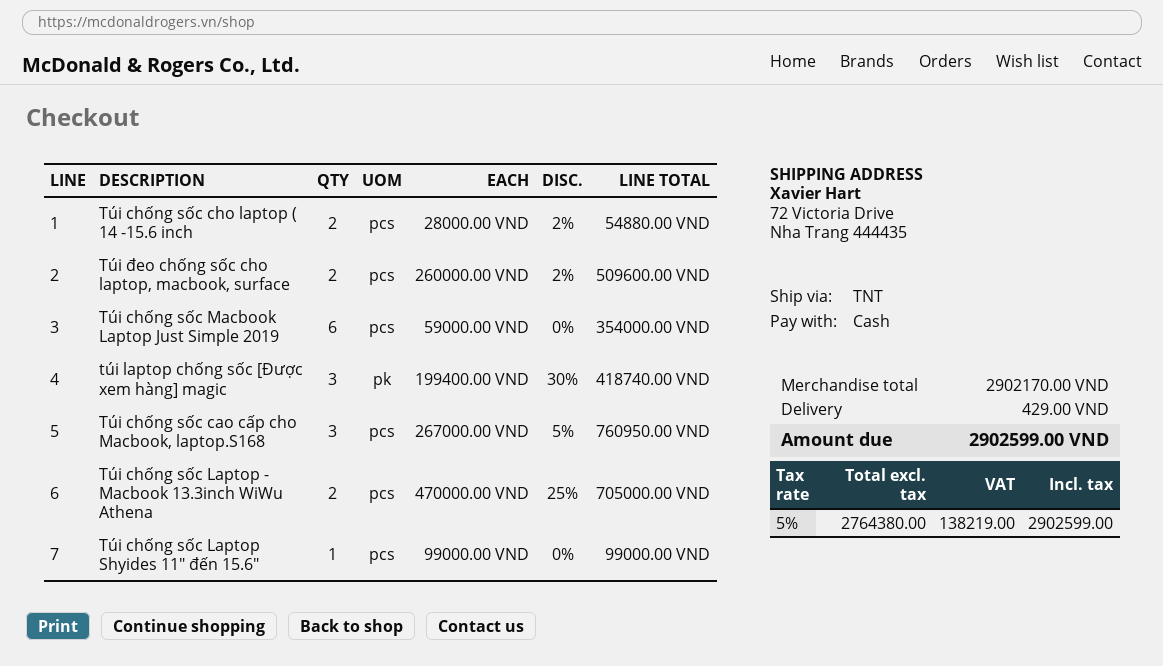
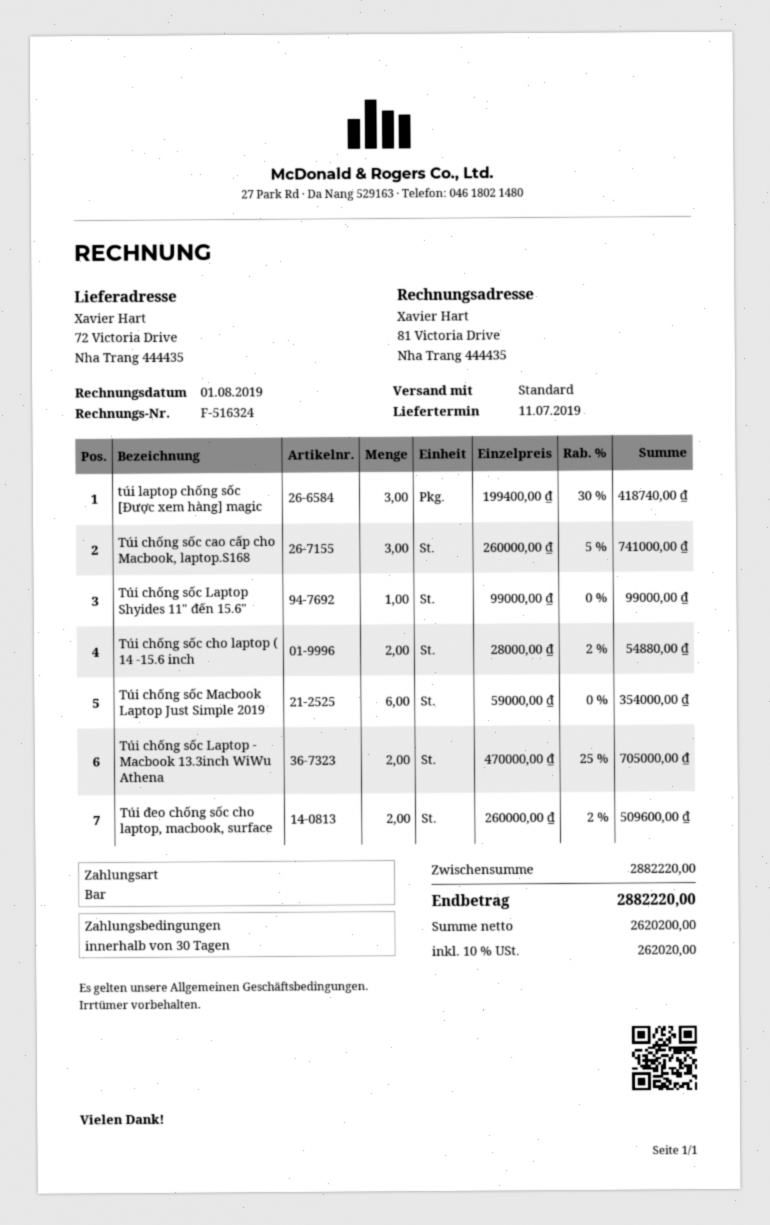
shipping method: TNT -> standard
Túi chống sốc cao cấp cho Macbook, laptop.S168: 3 x 267000.00 - 5% = 760950.00 -> 3 x 260000.00 - 5% = 741000.00
subtotal: 2902170.00 -> 2882220.00
shipping: 429.00 -> none
net: 2764380.00 -> 2620200.00
tax: 5% = 138219.00 -> 10% = 262020.00
total: 2902599.00 -> 2882220.00

